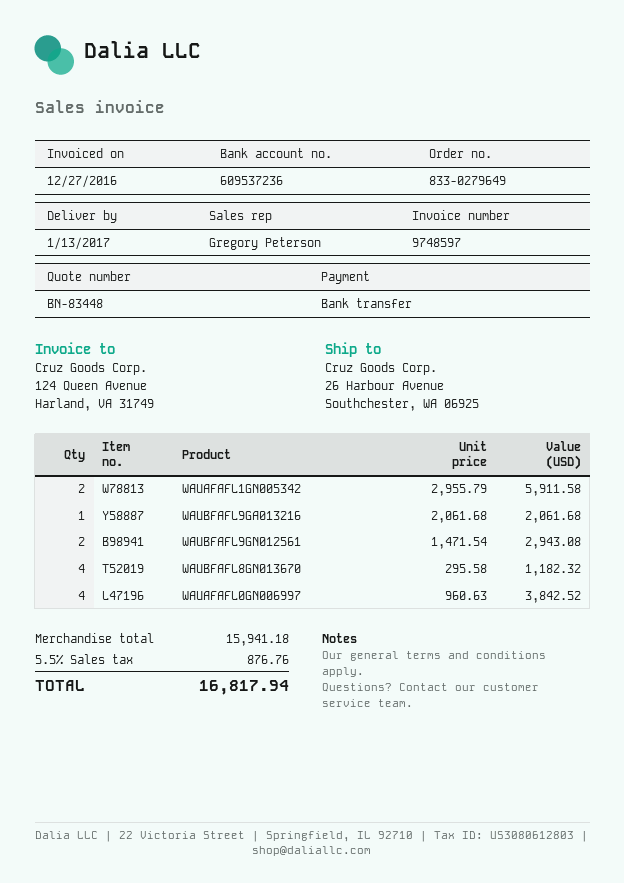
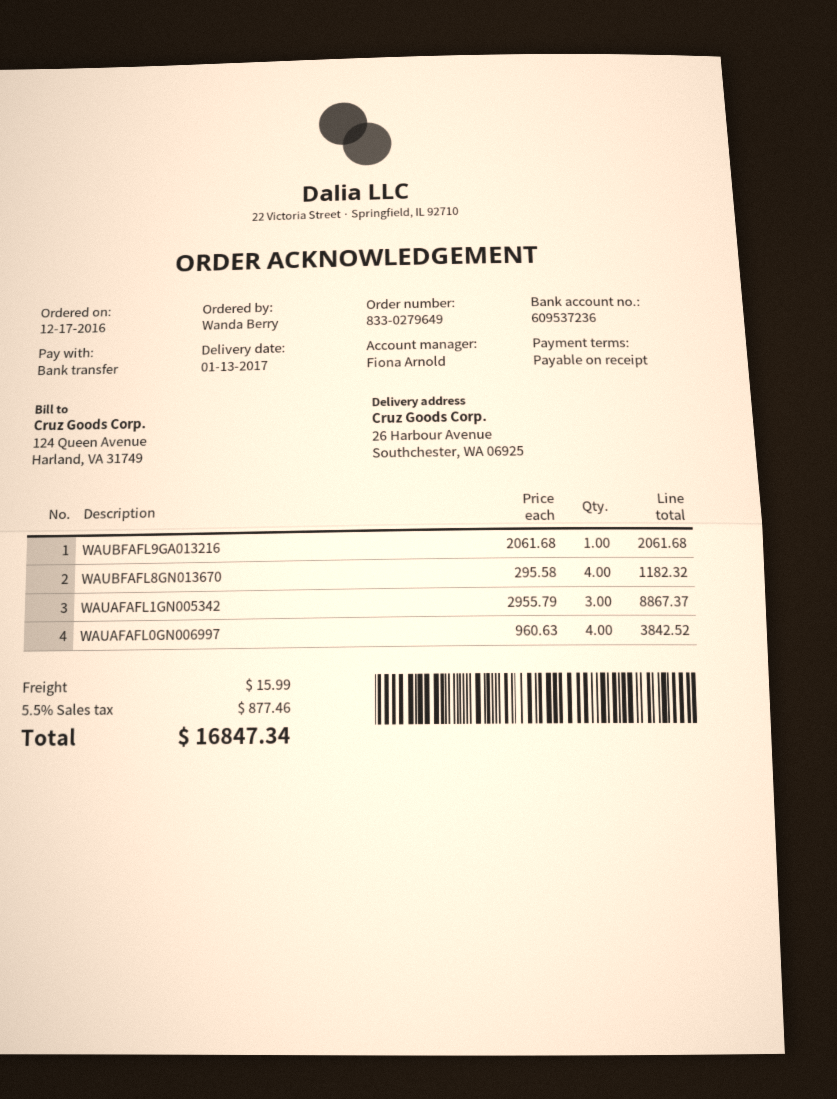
sales rep: Gregory Peterson -> Fiona Arnold
WAUAFAFL1GN005342: 2 x 2955.79 = 5911.58 -> 3 x 2955.79 = 8867.37
WAUBFAFL9GN012561: 2 x 1471.54 = 2943.08 -> none
shipping: none -> 15.99
tax: 5.5% = 876.76 -> 5.5% = 877.46
total: 16817.94 -> 16847.34

